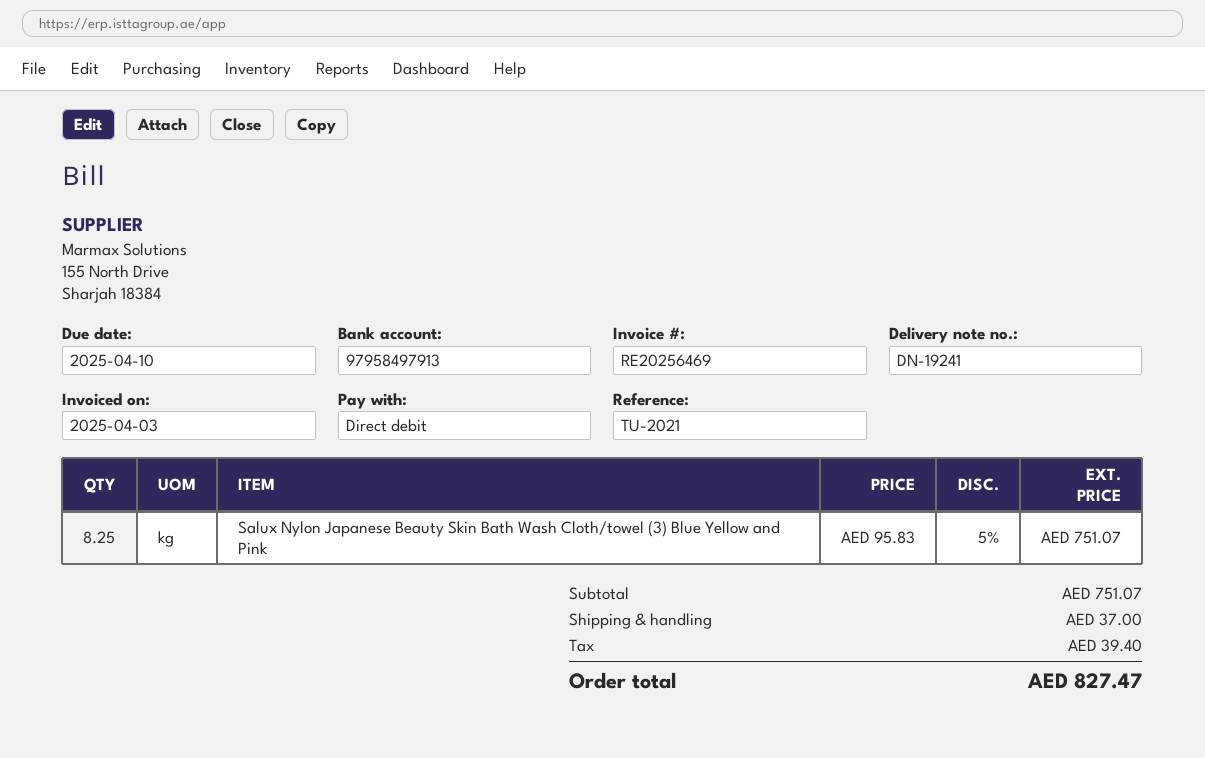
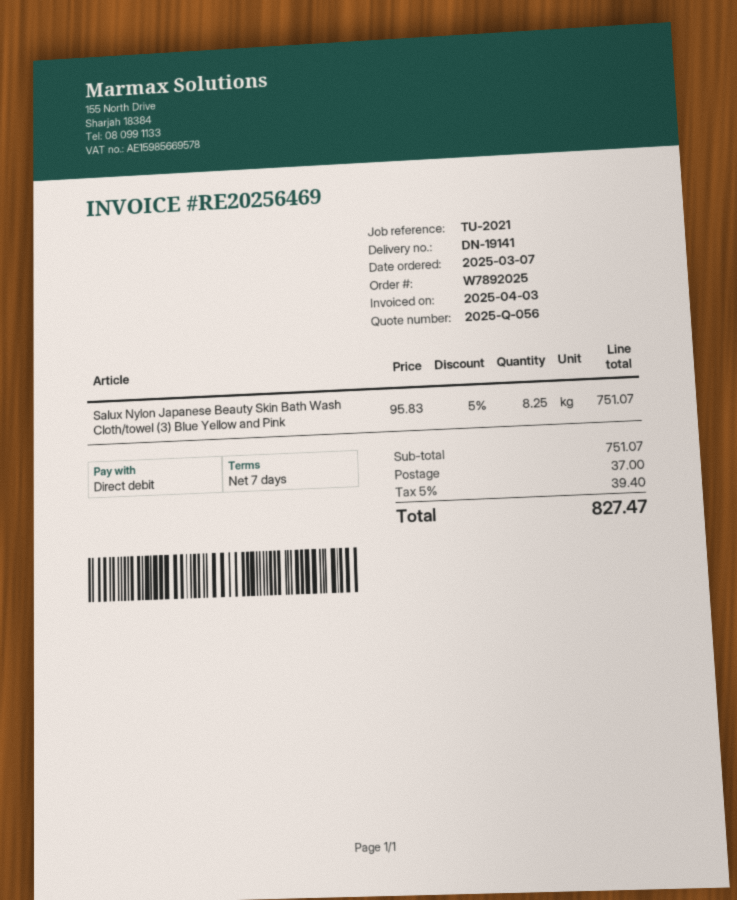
delivery note number: DN-19241 -> DN-19141

